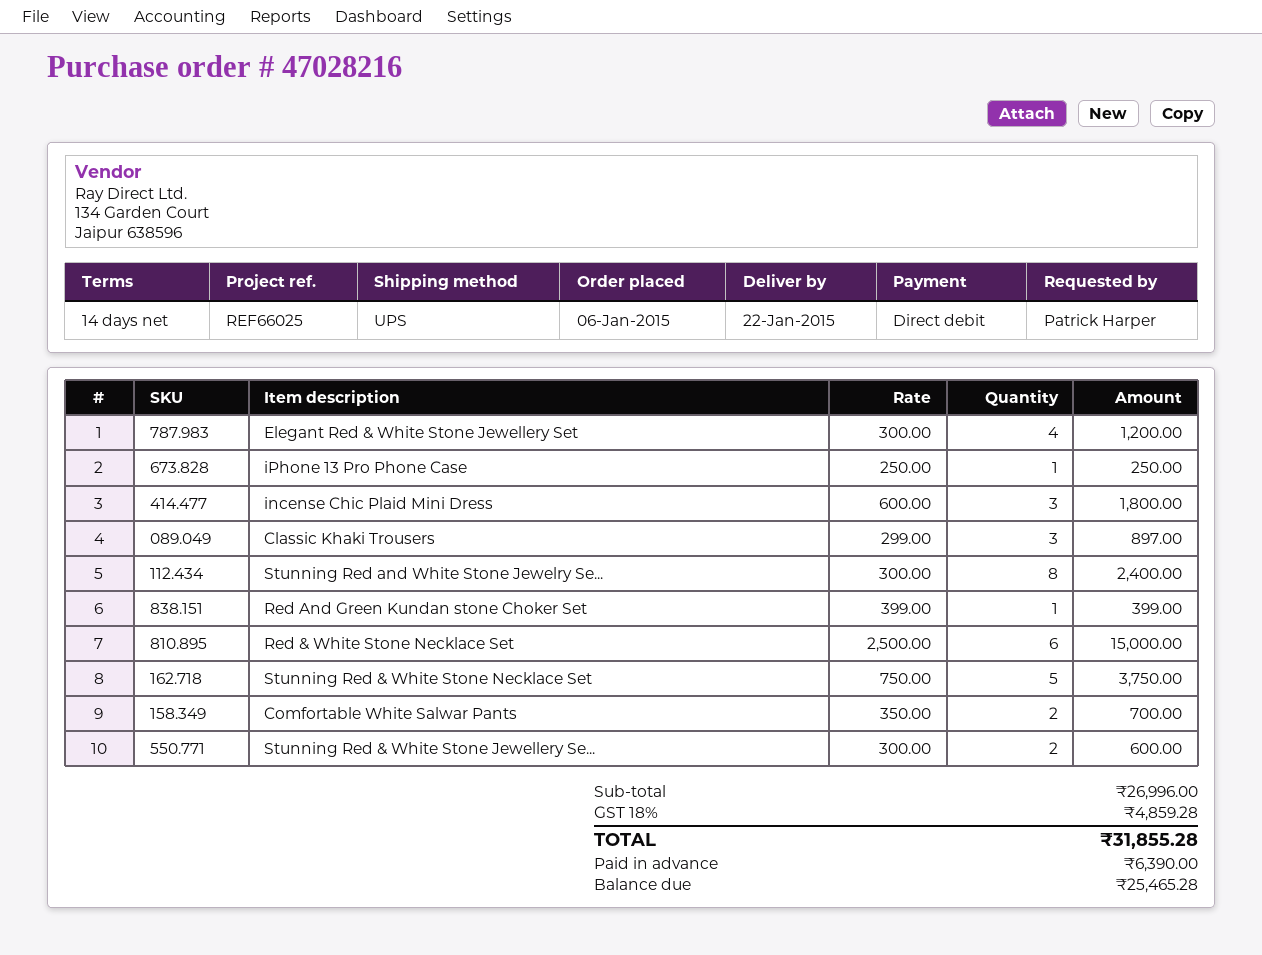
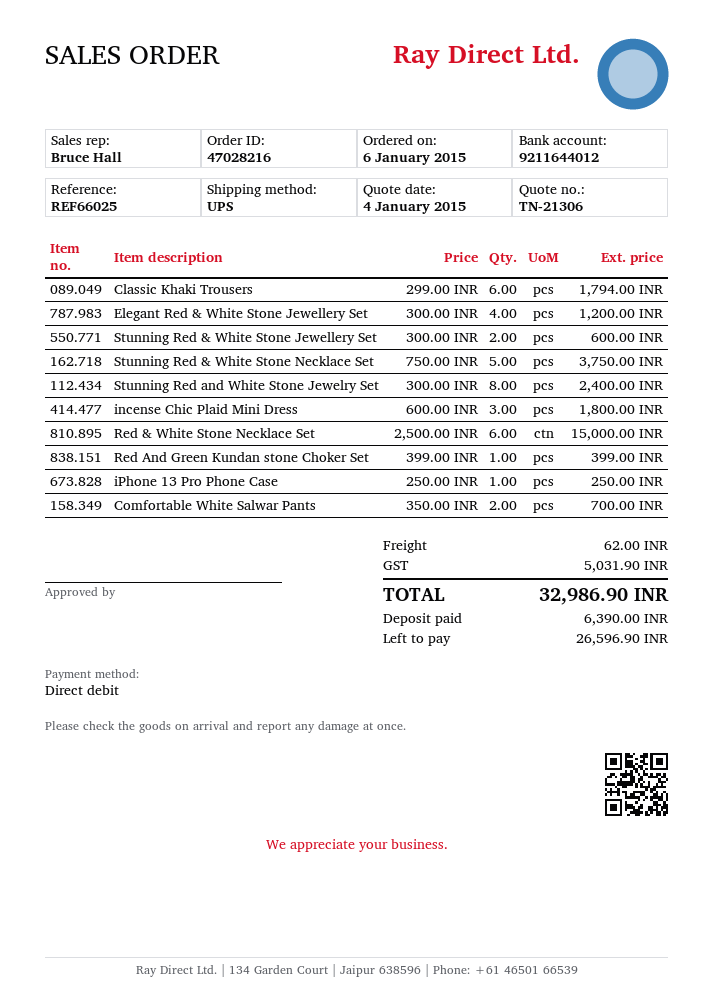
Classic Khaki Trousers: 3 x 299.00 = 897.00 -> 6 x 299.00 = 1794.00
shipping: none -> 62.00
tax: 4859.28 -> 5031.90
total: 31855.28 -> 32986.90
balance: 25465.28 -> 26596.90

